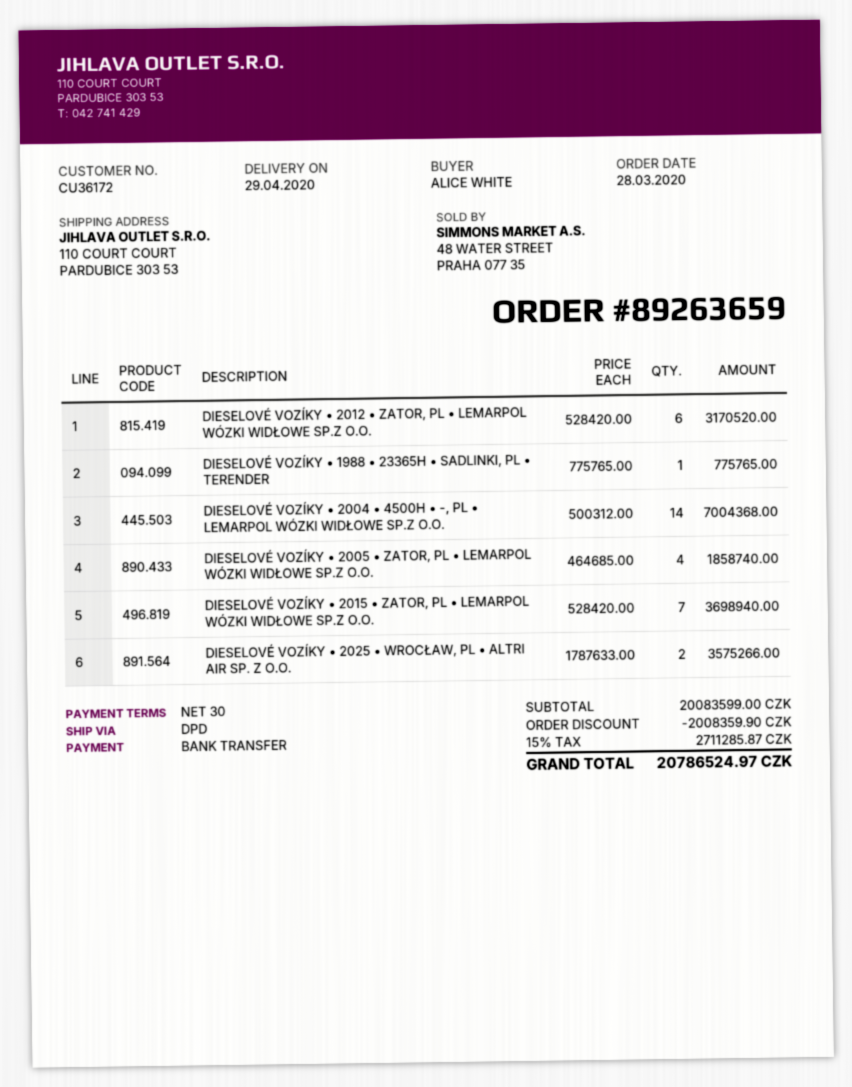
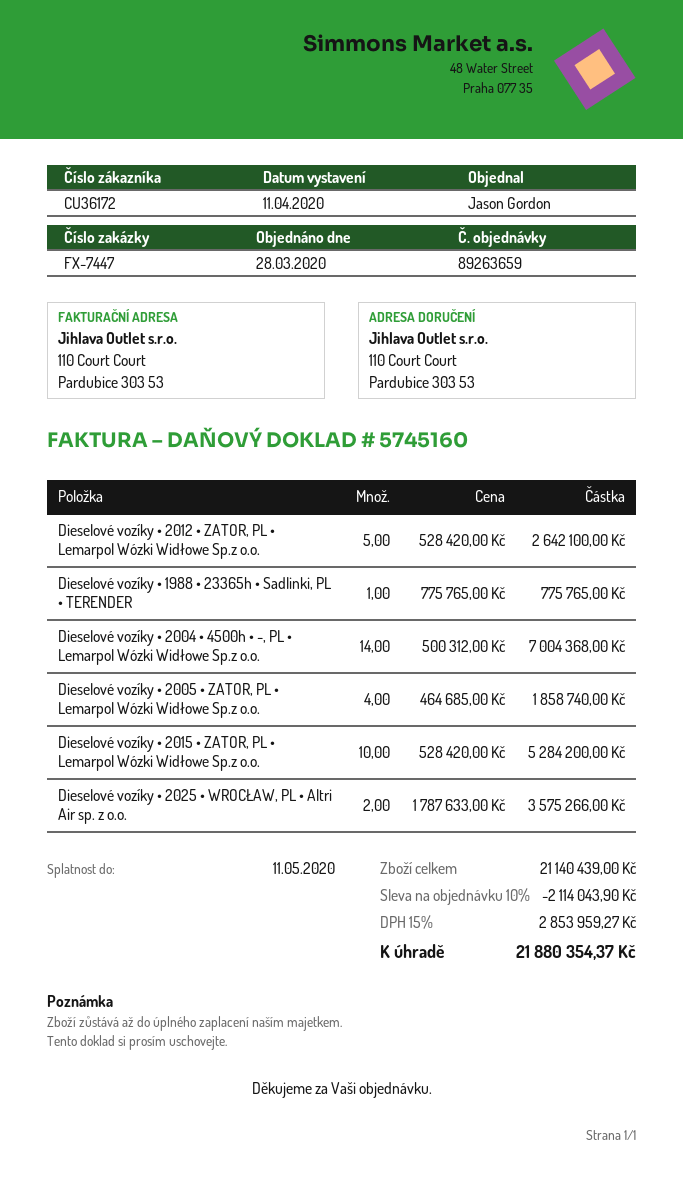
ordered by: ALICE WHITE -> Jason Gordon
DIESELOVÉ VOZÍKY • 2012 • ZATOR, PL • LEMARPOL WÓZKI WIDŁOWE SP.Z O.O.: 6 x 528420.00 = 3170520.00 -> 5 x 528420.00 = 2642100.00
DIESELOVÉ VOZÍKY • 2015 • ZATOR, PL • LEMARPOL WÓZKI WIDŁOWE SP.Z O.O.: 7 x 528420.00 = 3698940.00 -> 10 x 528420.00 = 5284200.00
subtotal: 20083599.00 -> 21140439.00
discount: 2008359.90 -> 2114043.90
tax: 15% = 2711285.87 -> 15% = 2853959.27
total: 20786524.97 -> 21880354.37

